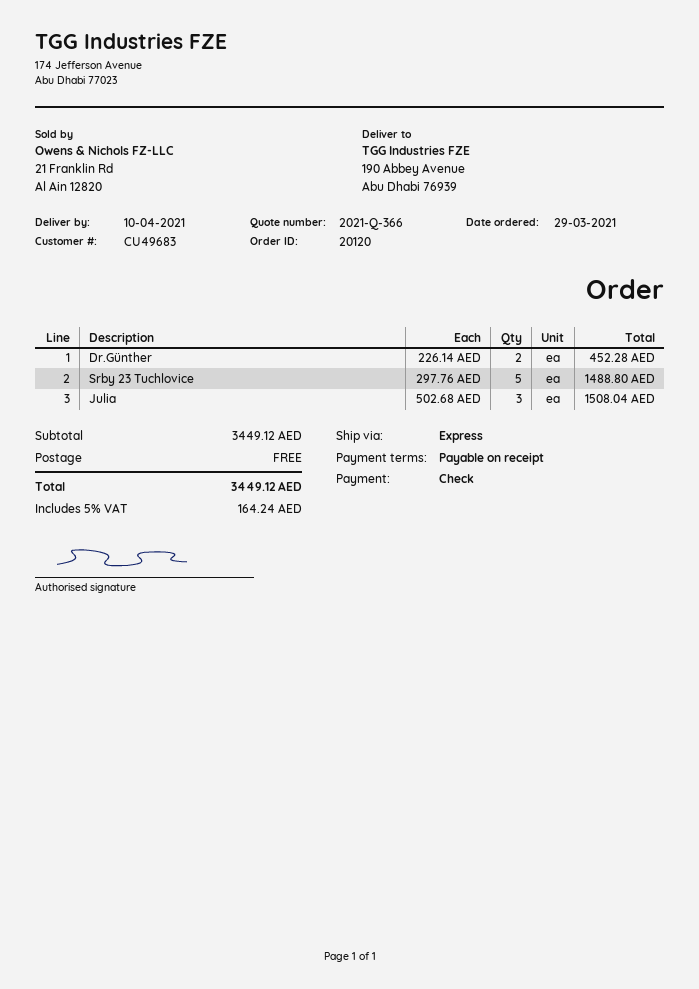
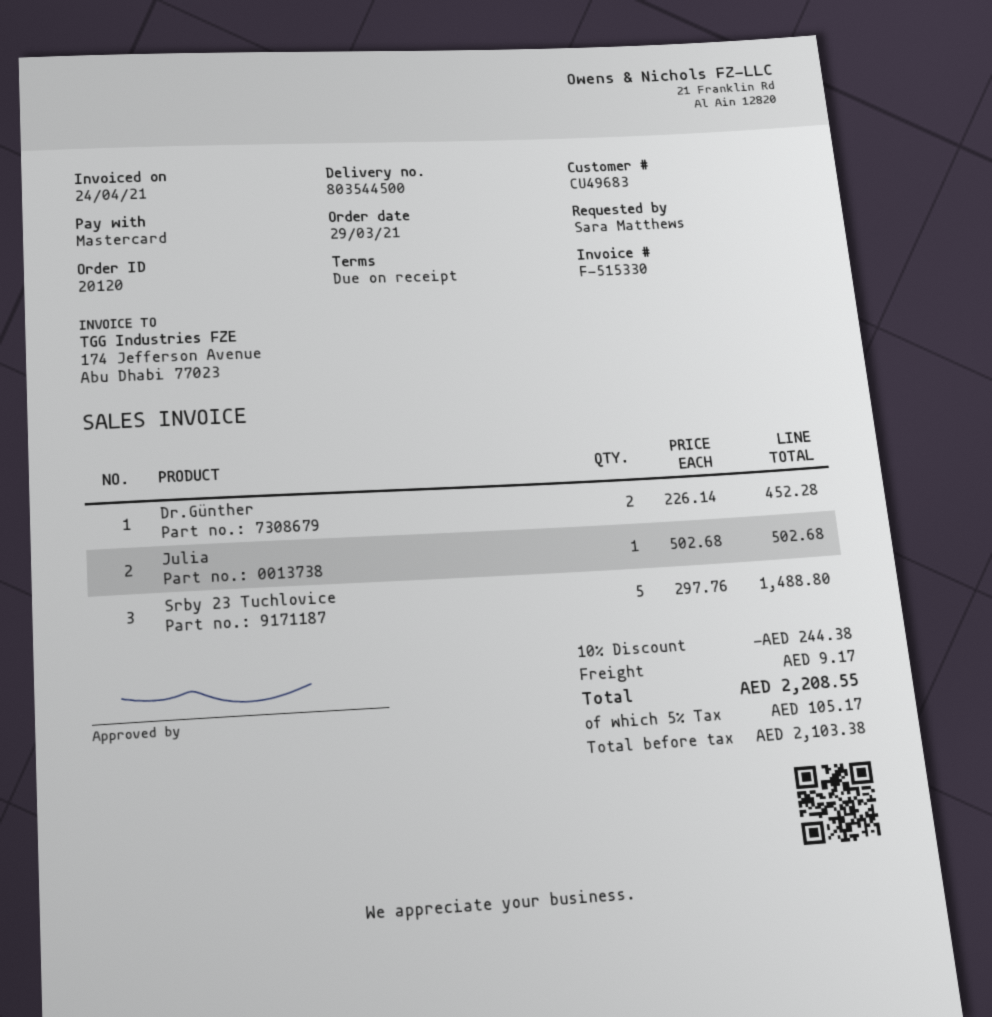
payment method: cheque -> Mastercard
Julia: 3 x 502.68 = 1508.04 -> 1 x 502.68 = 502.68
discount: none -> 10% = 244.38
shipping: 0.00 -> 9.17
tax: 5% = 164.24 -> 5% = 105.17
total: 3449.12 -> 2208.55

